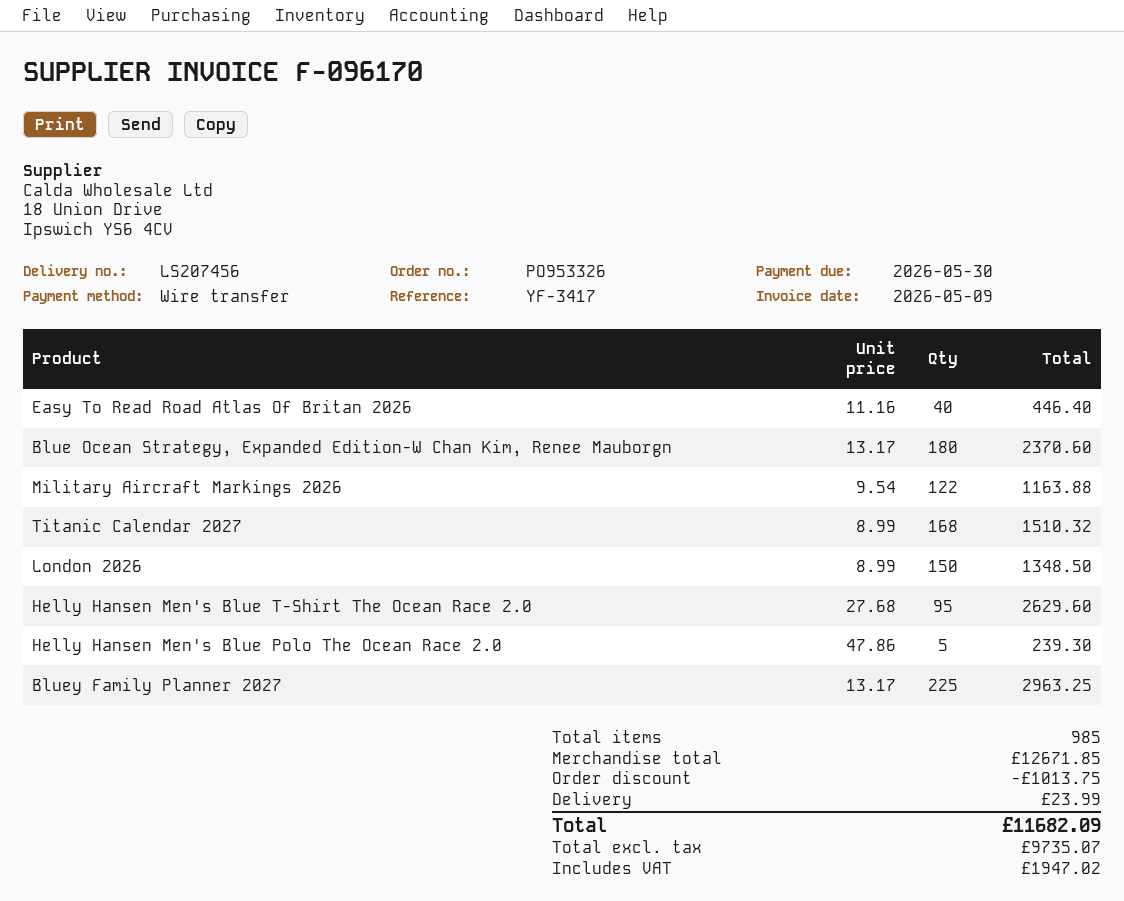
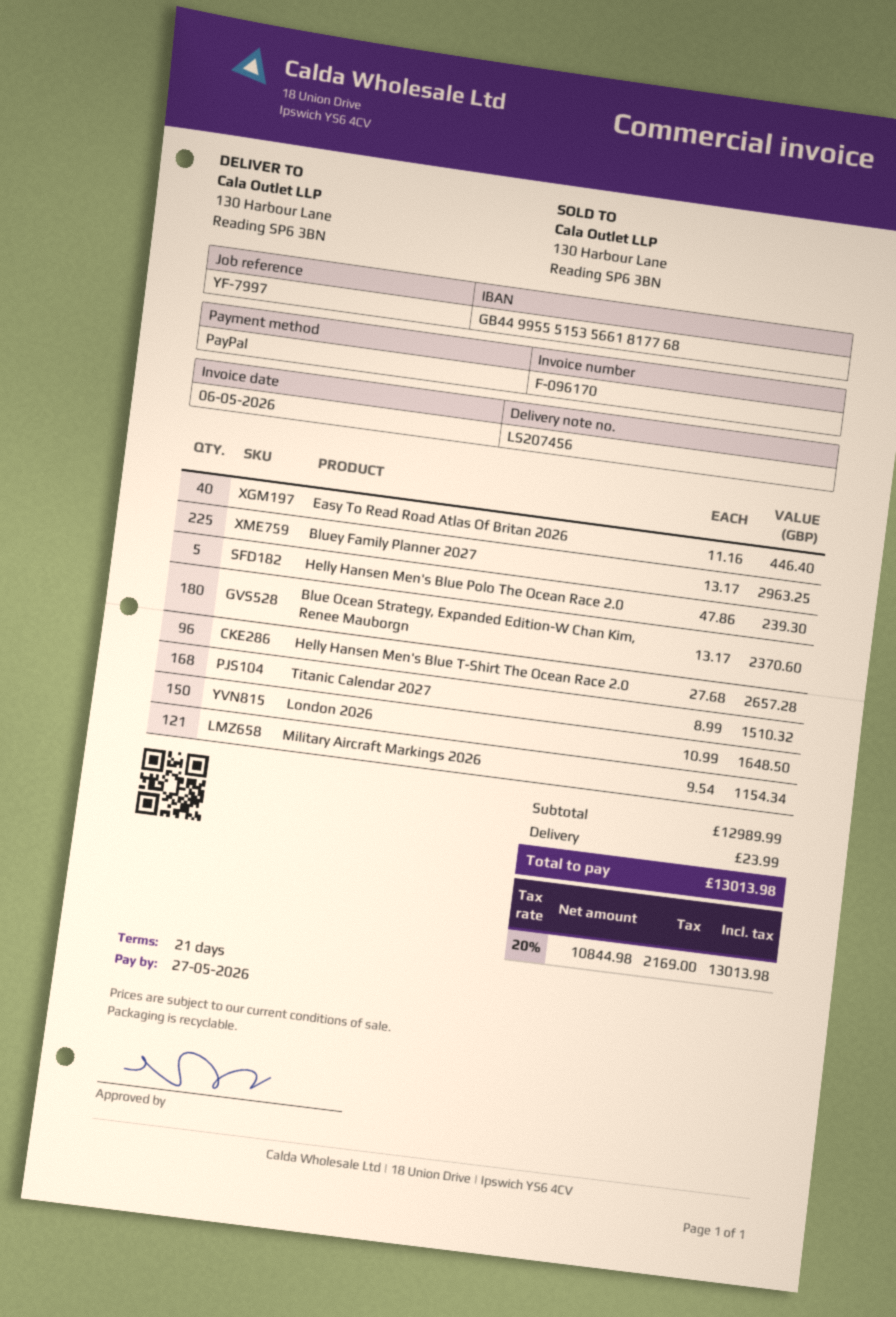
invoice date: 2026-05-09 -> 2026-05-06
due date: 2026-05-30 -> 2026-05-27
reference: YF-3417 -> YF-7997
payment method: bank transfer -> PayPal
Military Aircraft Markings 2026: 122 x 9.54 = 1163.88 -> 121 x 9.54 = 1154.34
London 2026: 150 x 8.99 = 1348.50 -> 150 x 10.99 = 1648.50
Helly Hansen Men's Blue T-Shirt The Ocean Race 2.0: 95 x 27.68 = 2629.60 -> 96 x 27.68 = 2657.28
subtotal: 12671.85 -> 12989.99
discount: 1013.75 -> none
net: 9735.07 -> 10844.98
tax: 1947.02 -> 2169.00
total: 11682.09 -> 13013.98

